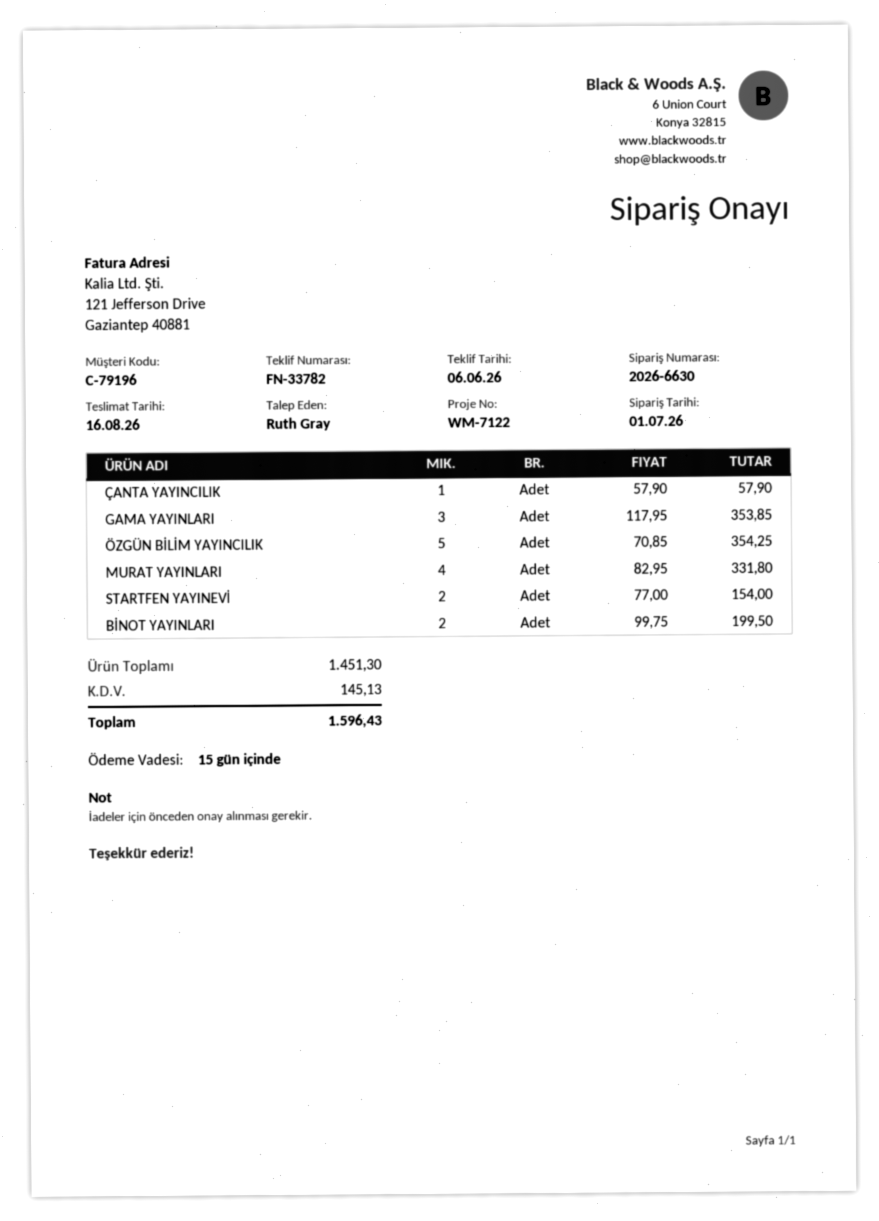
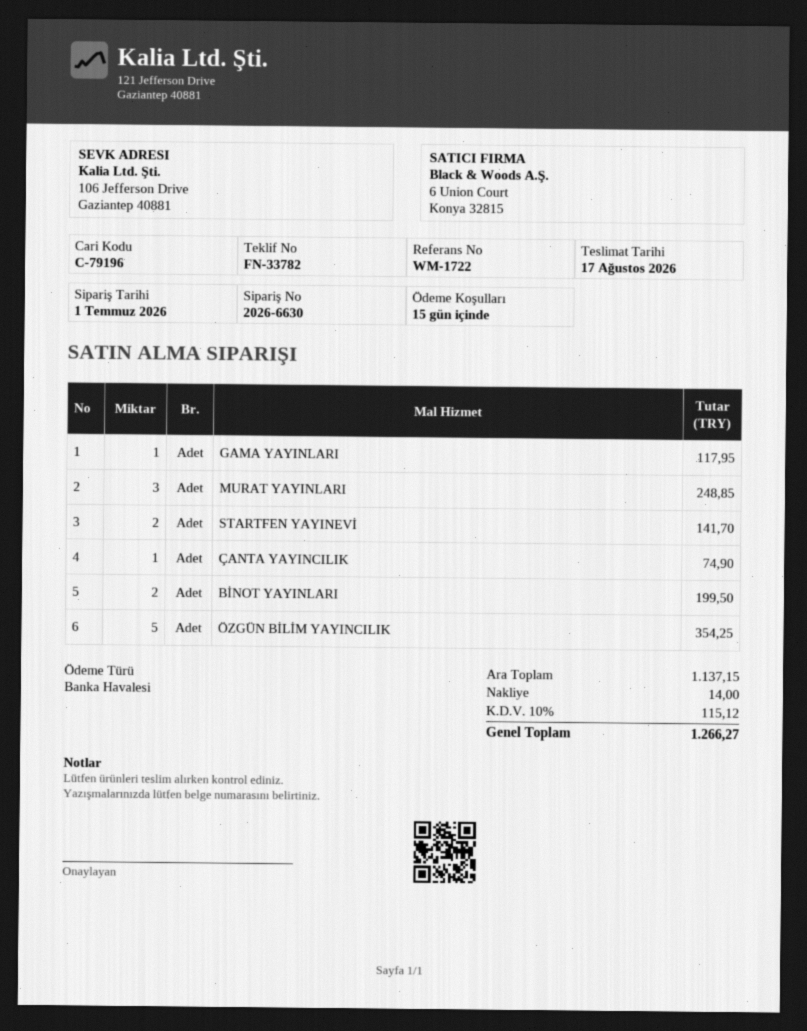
delivery date: 2026-08-16 -> 2026-08-17
reference: WM-7122 -> WM-1722
ÇANTA YAYINCILIK: 1 for 57.90 -> 1 for 74.90
GAMA YAYINLARI: 3 for 353.85 -> 1 for 117.95
MURAT YAYINLARI: 4 for 331.80 -> 3 for 248.85
STARTFEN YAYINEVİ: 2 for 154.00 -> 2 for 141.70
subtotal: 1451.30 -> 1137.15
shipping: none -> 14.00
tax: 145.13 -> 115.12
total: 1596.43 -> 1266.27

